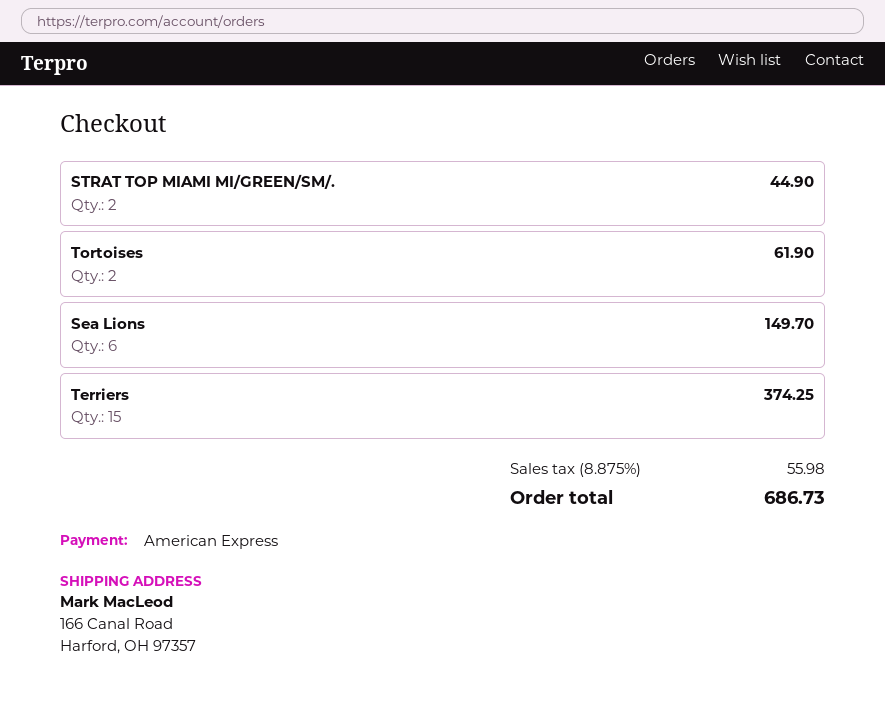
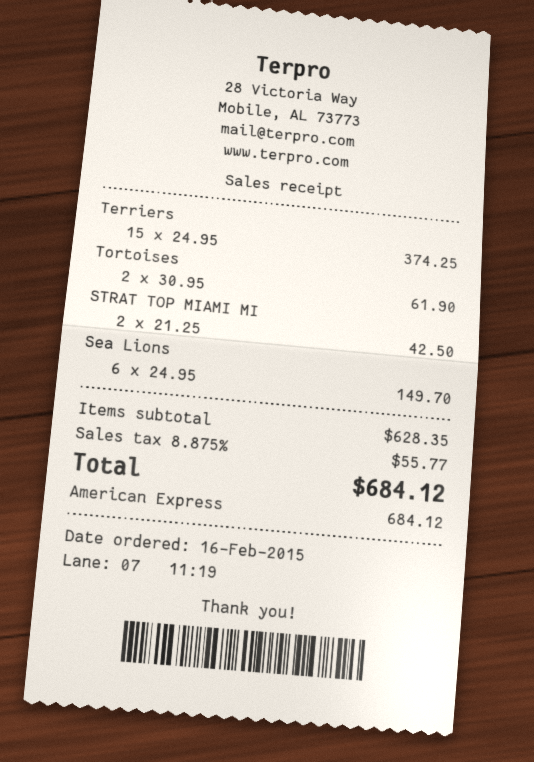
STRAT TOP MIAMI MI/GREEN/SM/.: 2 for 44.90 -> 2 for 42.50
tax: 8.875% = 55.98 -> 8.875% = 55.77
total: 686.73 -> 684.12

